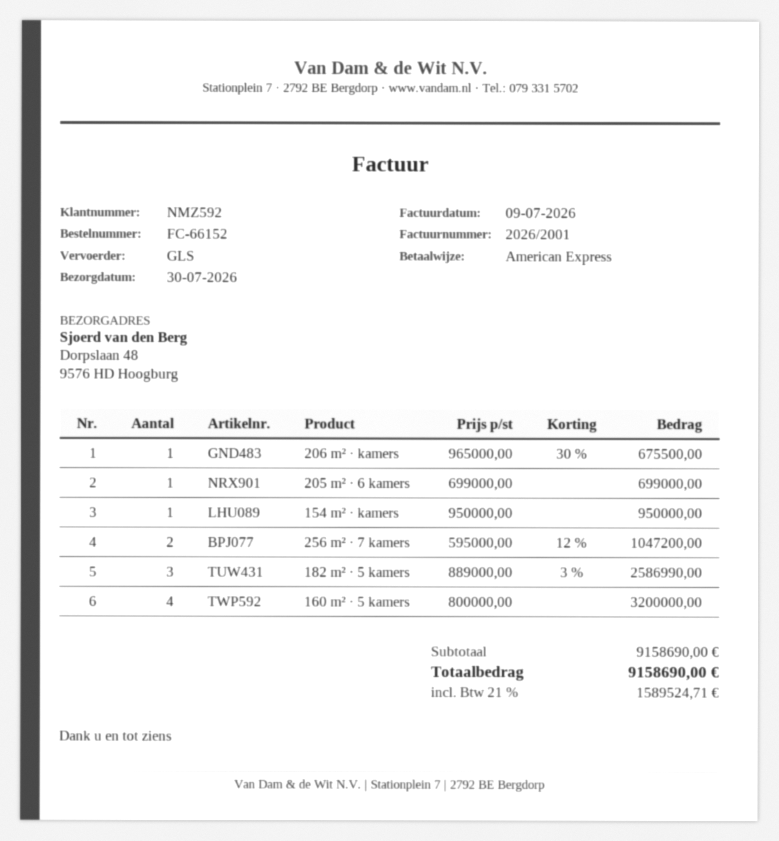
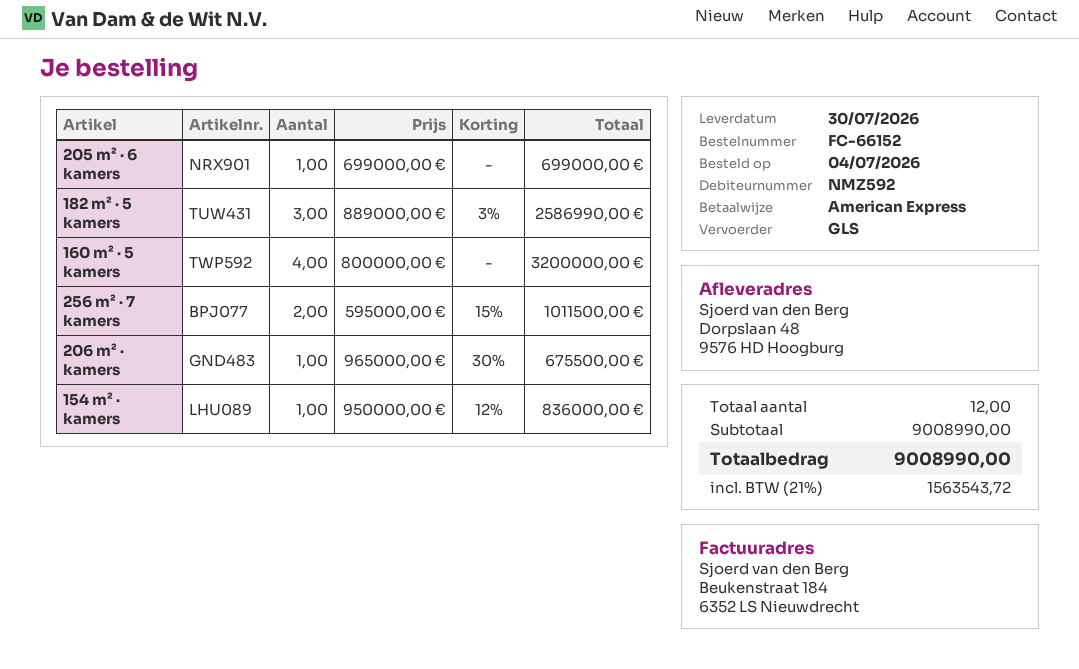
154 m² · kamers: 1 x 950000.00 = 950000.00 -> 1 x 950000.00 - 12% = 836000.00
256 m² · 7 kamers: 2 x 595000.00 - 12% = 1047200.00 -> 2 x 595000.00 - 15% = 1011500.00
subtotal: 9158690.00 -> 9008990.00
tax: 21% = 1589524.71 -> 21% = 1563543.72
total: 9158690.00 -> 9008990.00

